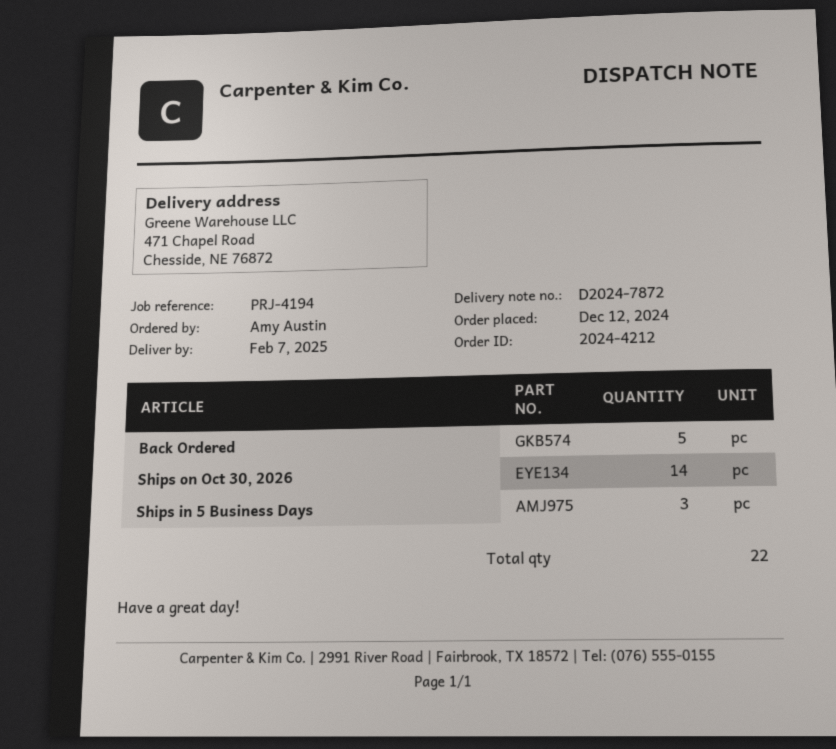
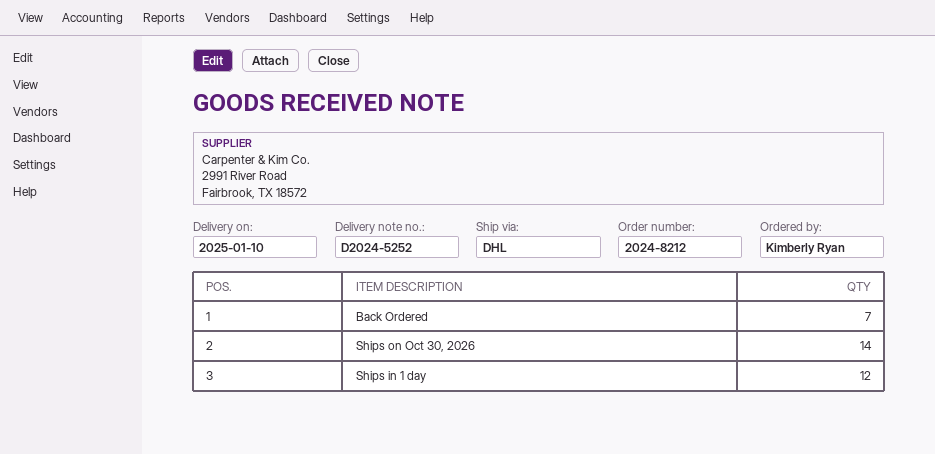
order number: 2024-4212 -> 2024-8212
delivery note number: D2024-7872 -> D2024-5252
delivery date: 2025-02-07 -> 2025-01-10
ordered by: Amy Austin -> Kimberly Ryan
Back Ordered: 5 -> 7
Ships in 5 Business Days: 3 -> none
Ships in 1 day: none -> 12

